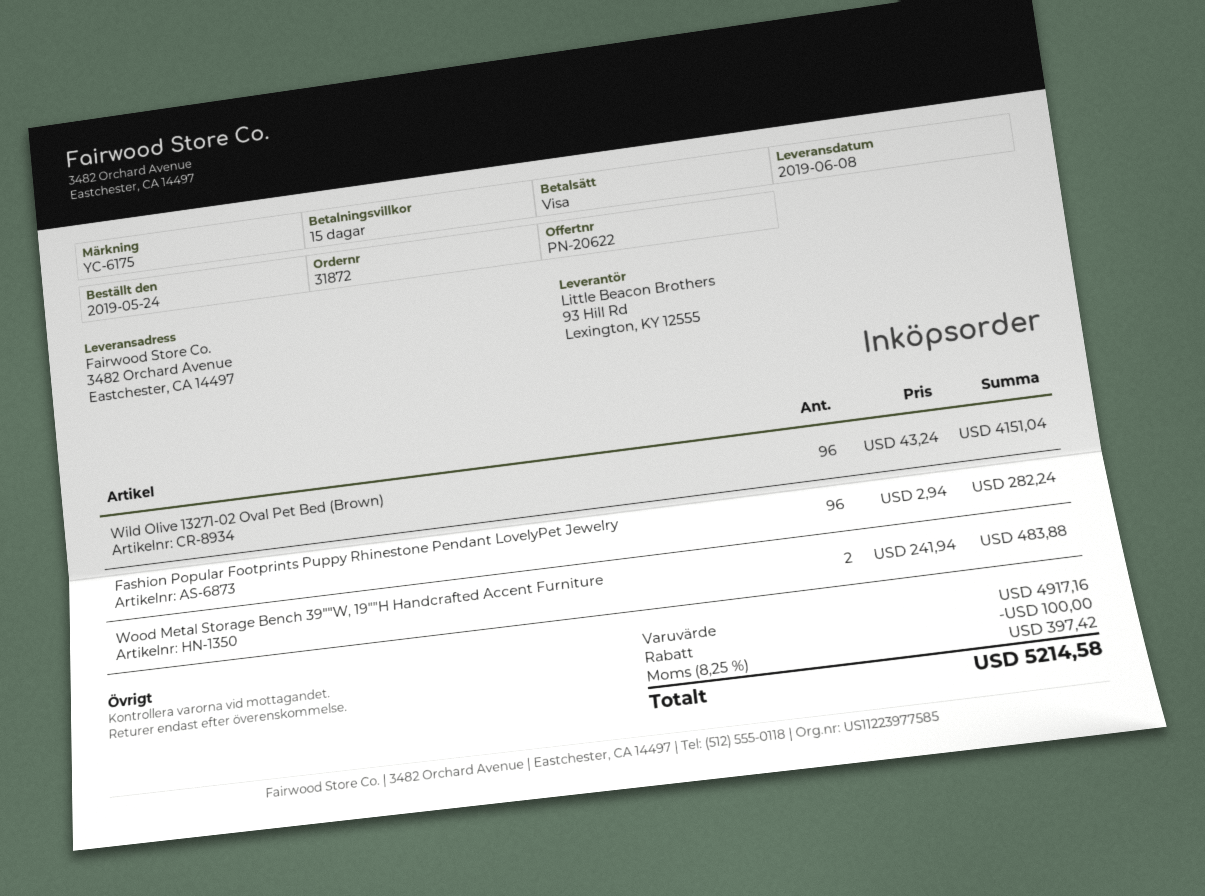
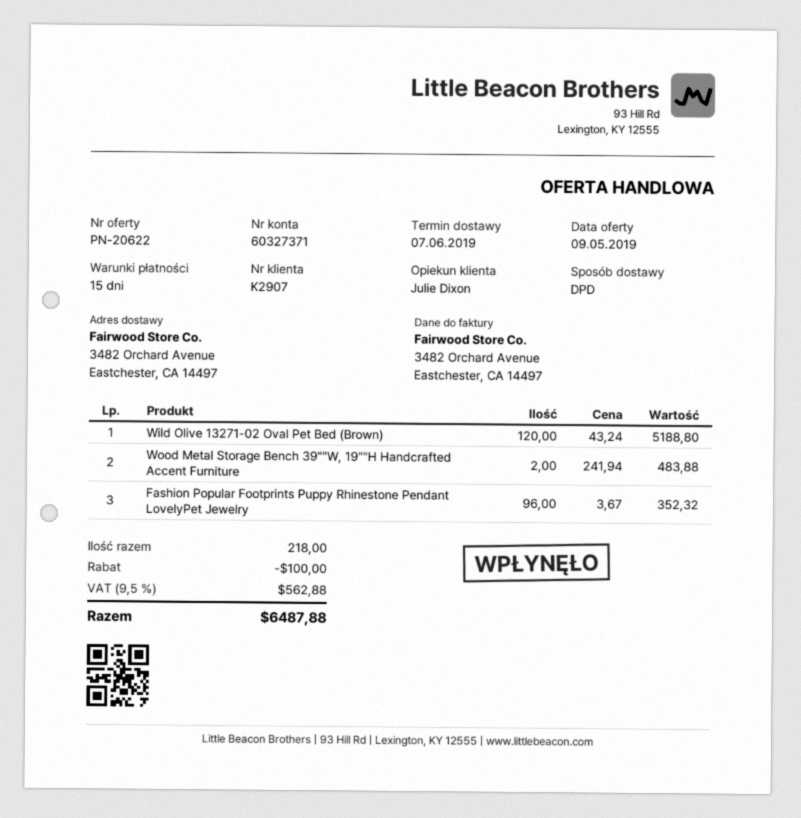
delivery date: 2019-06-08 -> 2019-06-07
Wild Olive 13271-02 Oval Pet Bed (Brown): 96 x 43.24 = 4151.04 -> 120 x 43.24 = 5188.80
Fashion Popular Footprints Puppy Rhinestone Pendant LovelyPet Jewelry: 96 x 2.94 = 282.24 -> 96 x 3.67 = 352.32
tax: 8.25% = 397.42 -> 9.5% = 562.88
total: 5214.58 -> 6487.88

